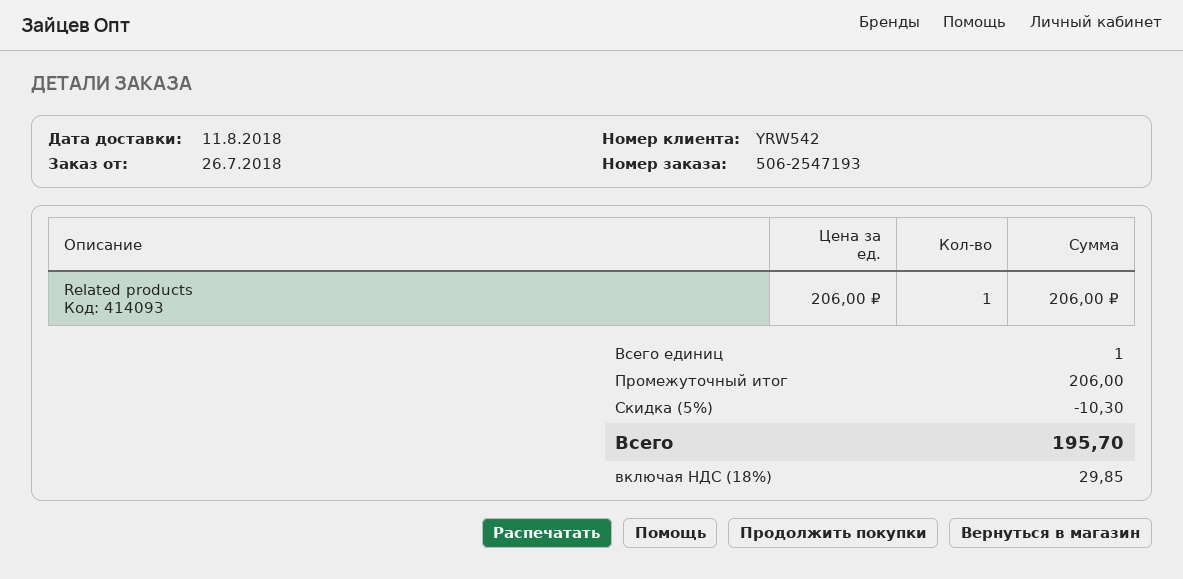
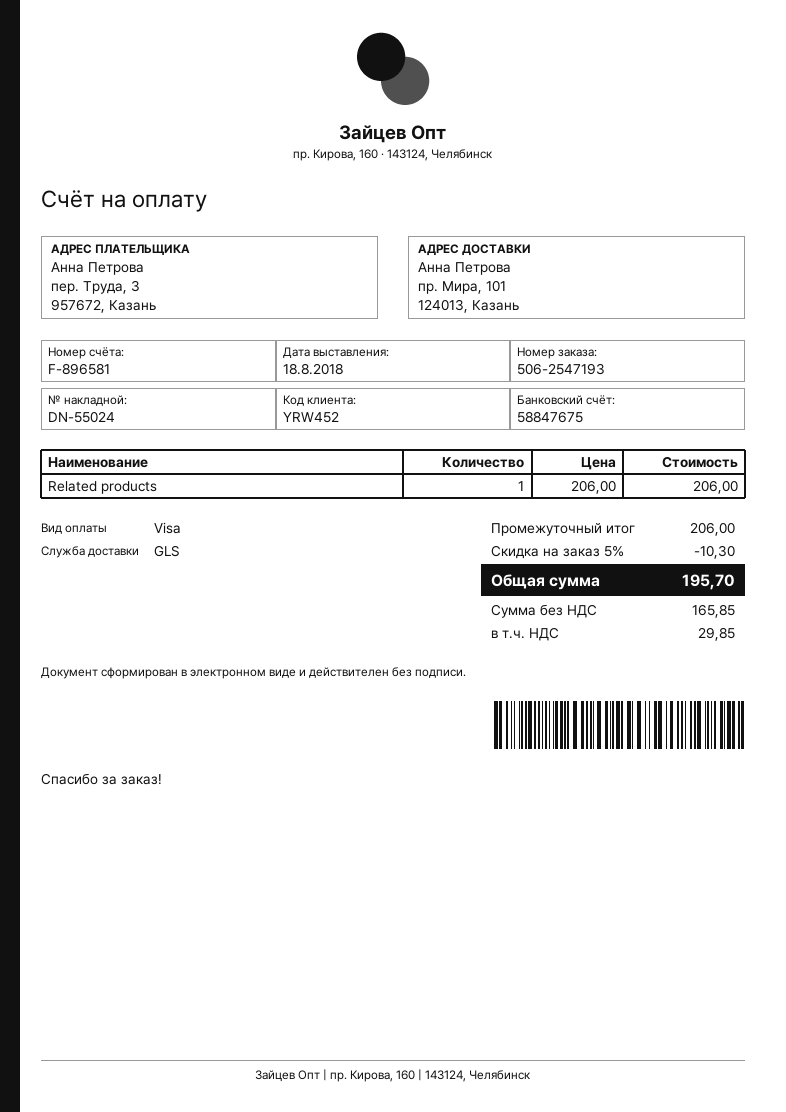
customer number: YRW542 -> YRW452

